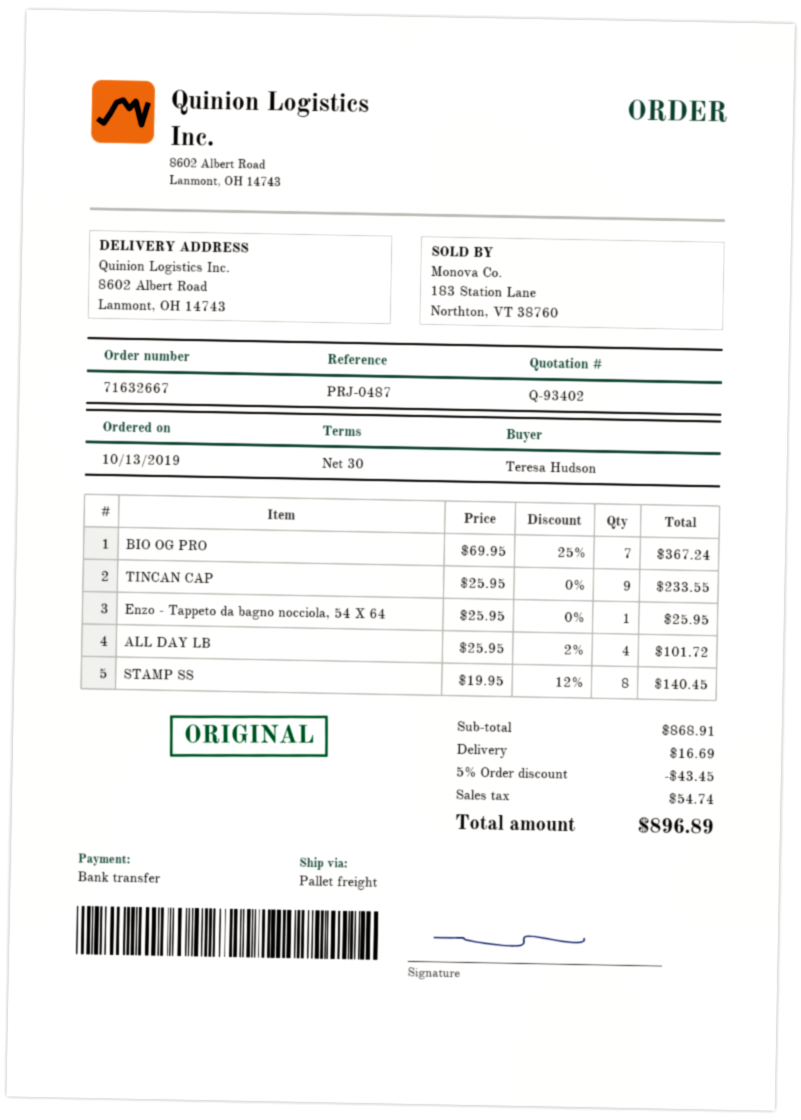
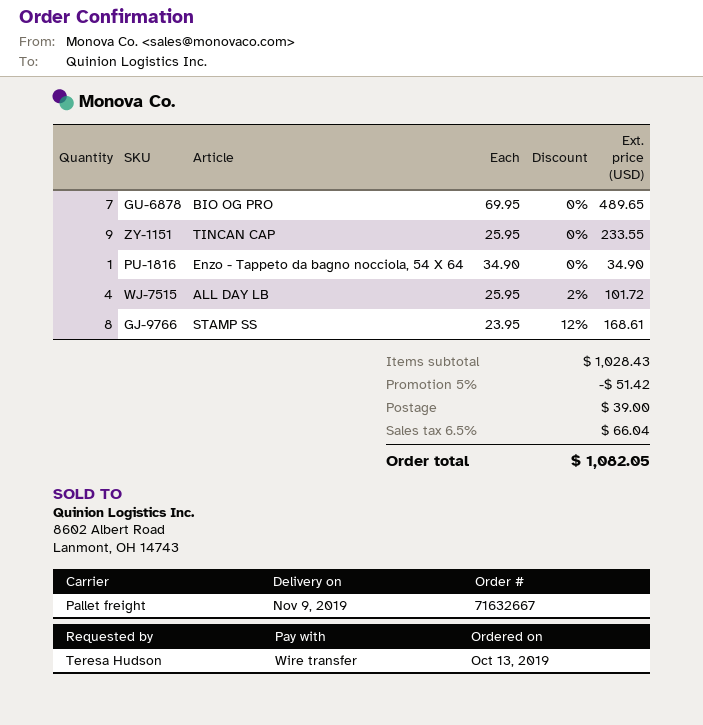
BIO OG PRO: 7 x 69.95 - 25% = 367.24 -> 7 x 69.95 = 489.65
Enzo - Tappeto da bagno nocciola, 54 X 64: 1 x 25.95 = 25.95 -> 1 x 34.90 = 34.90
STAMP SS: 8 x 19.95 - 12% = 140.45 -> 8 x 23.95 - 12% = 168.61
subtotal: 868.91 -> 1028.43
discount: 5% = 43.45 -> 5% = 51.42
shipping: 16.69 -> 39.00
tax: 54.74 -> 66.04
total: 896.89 -> 1082.05

